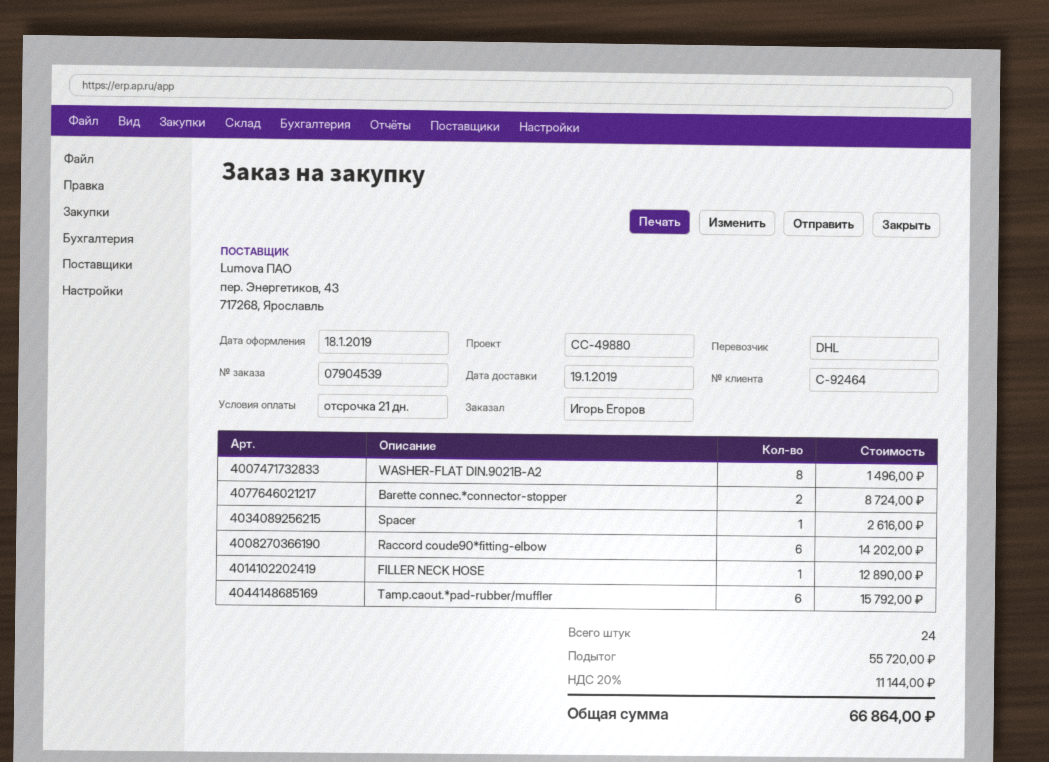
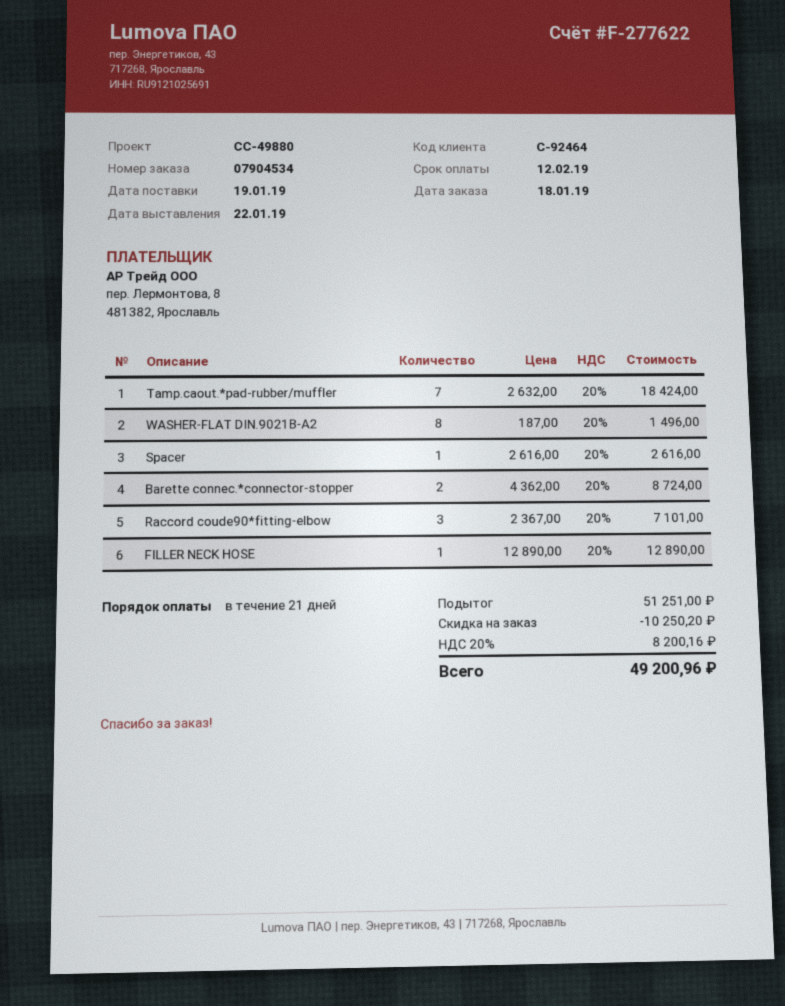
order number: 07904539 -> 07904534
Raccord coude90*fitting-elbow: 6 for 14202.00 -> 3 for 7101.00
Tamp.caout.*pad-rubber/muffler: 6 for 15792.00 -> 7 for 18424.00
subtotal: 55720.00 -> 51251.00
discount: none -> 10250.20
tax: 20% = 11144.00 -> 20% = 8200.16
total: 66864.00 -> 49200.96

